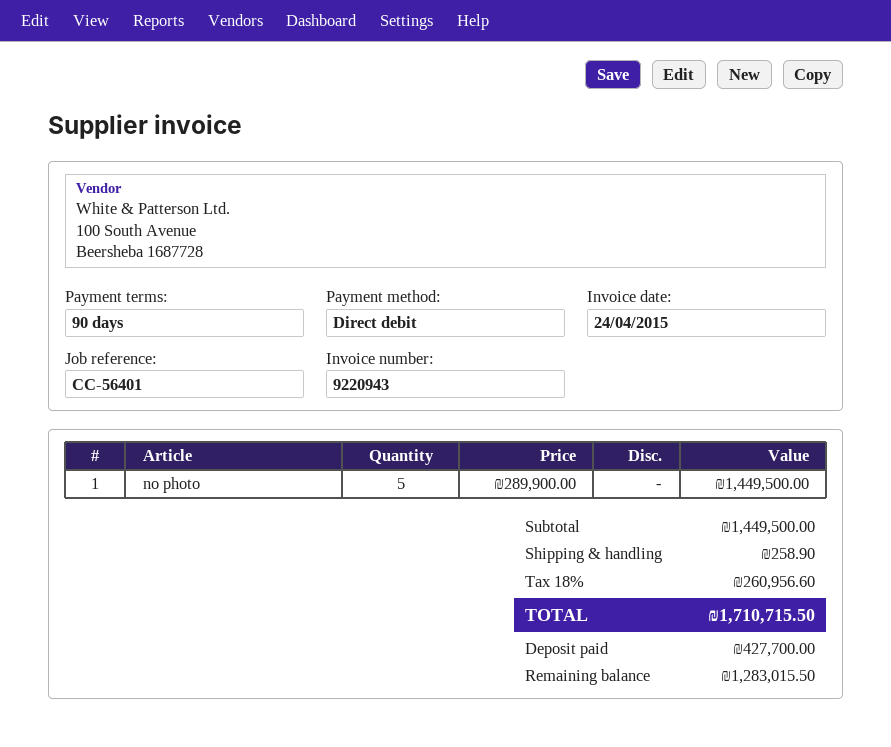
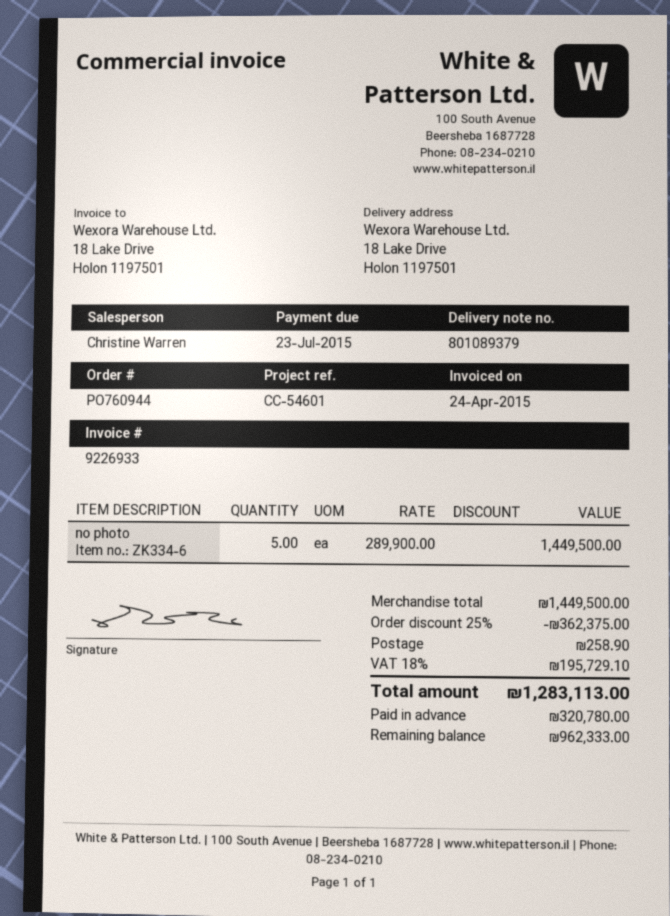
invoice number: 9220943 -> 9226933
reference: CC-56401 -> CC-54601
discount: none -> 25% = 362375.00
tax: 18% = 260956.60 -> 18% = 195729.10
total: 1710715.50 -> 1283113.00
deposit: 427700.00 -> 320780.00
balance: 1283015.50 -> 962333.00

